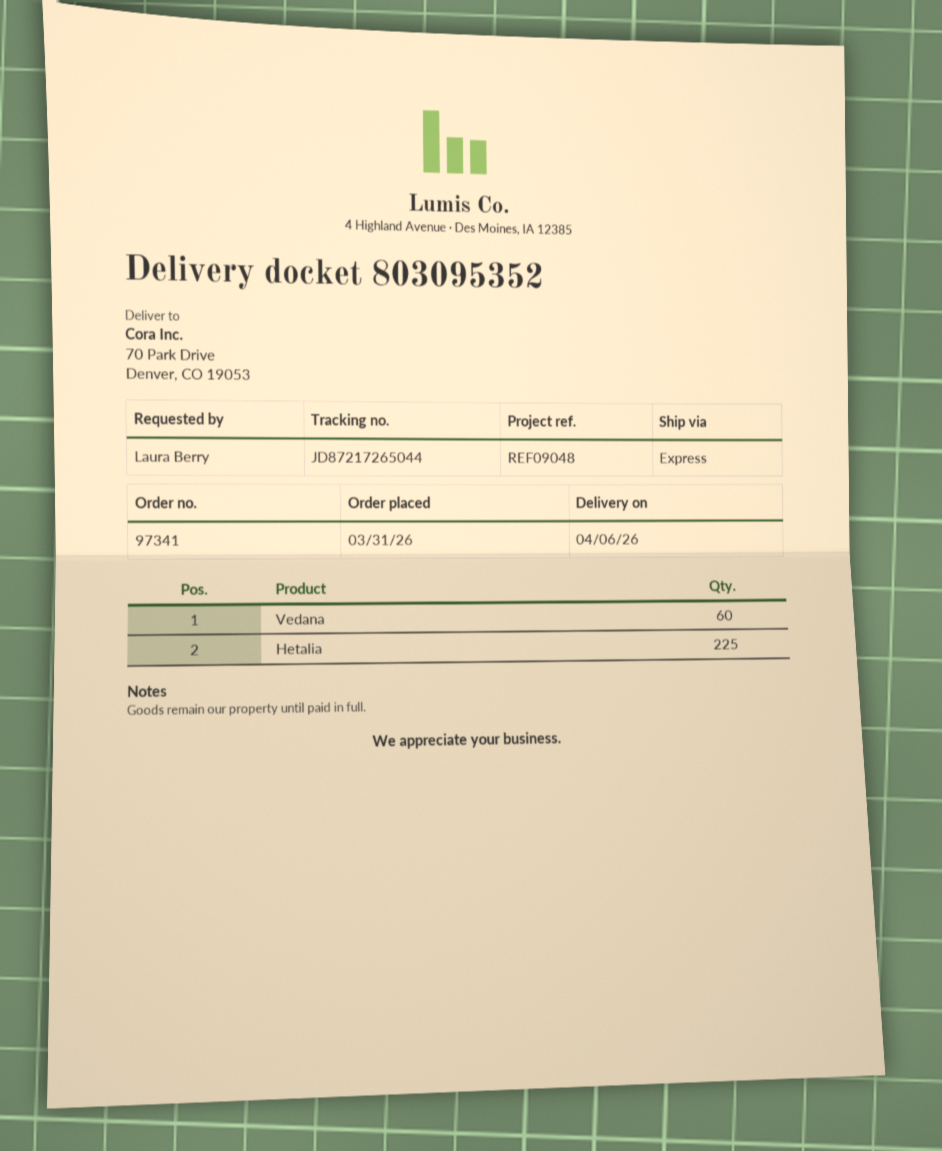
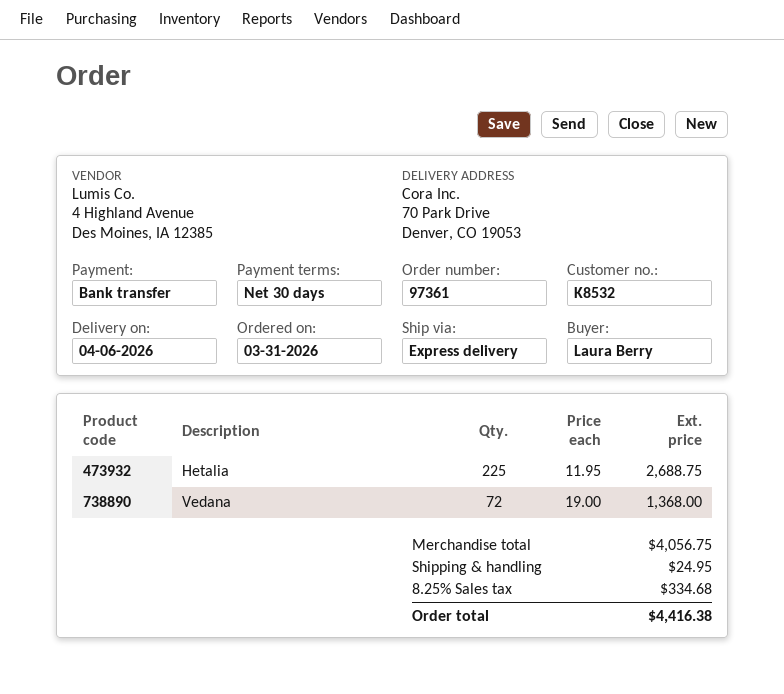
order number: 97341 -> 97361
Vedana: 60 -> 72

